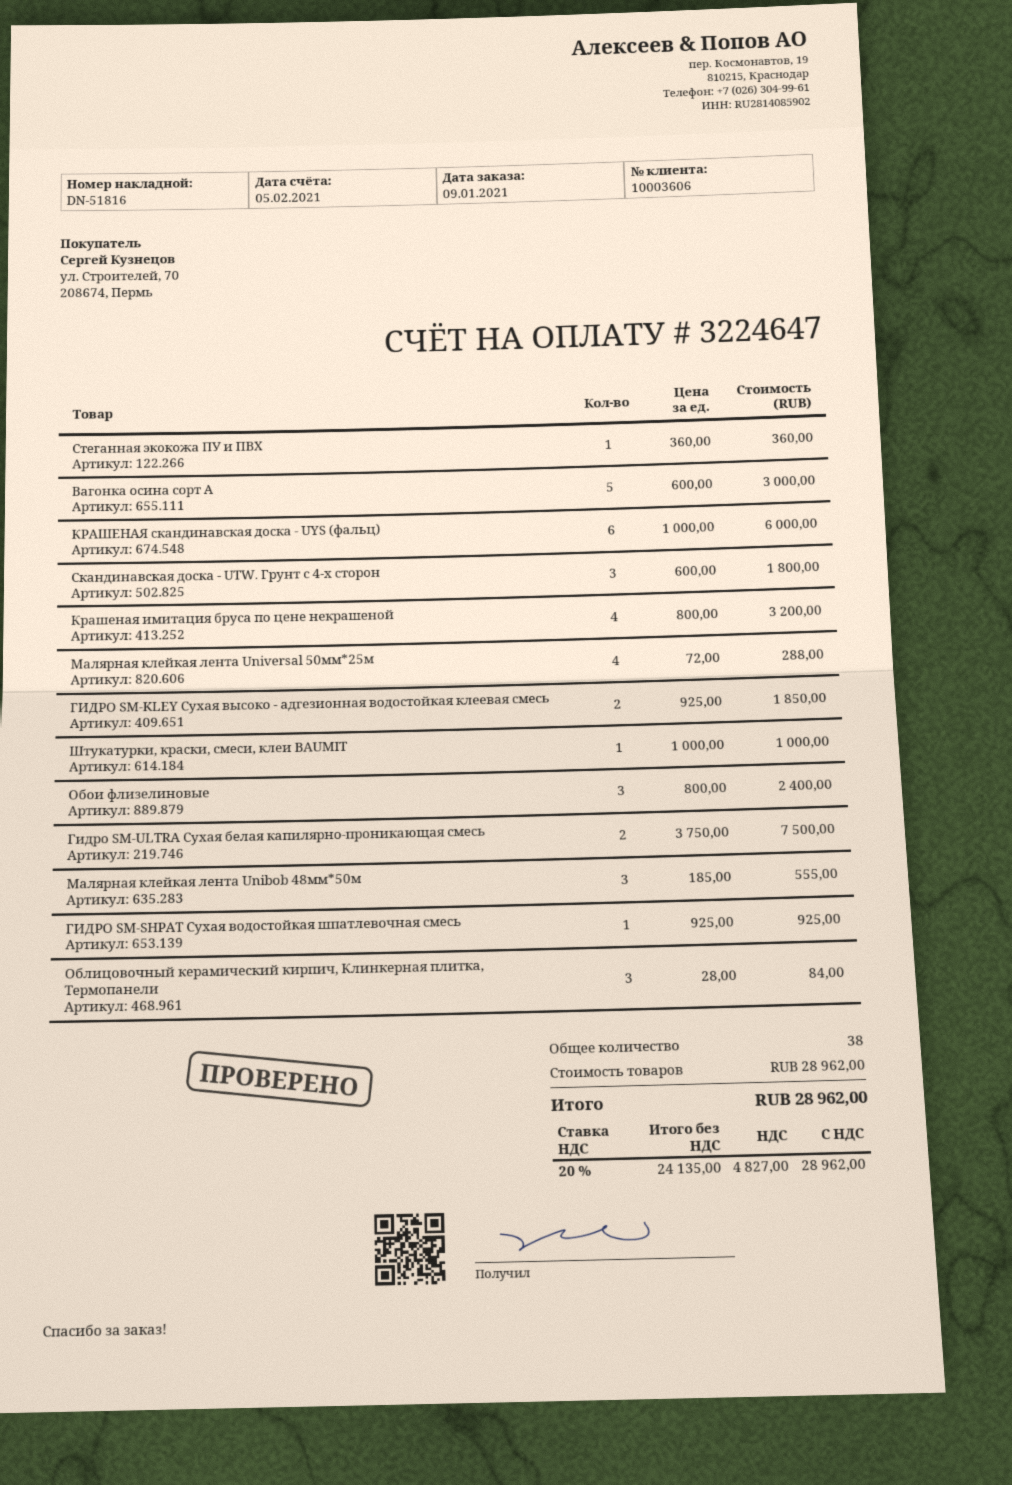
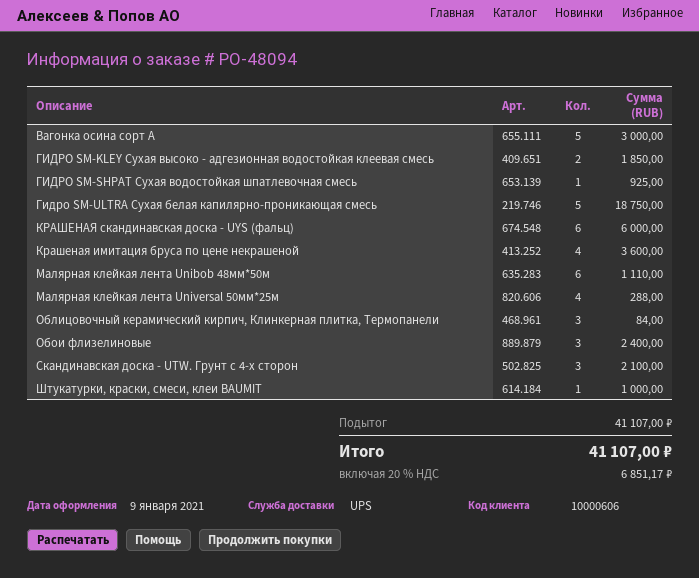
customer number: 10003606 -> 10000606
Стеганная экокожа ПУ и ПВХ: 1 for 360.00 -> none
Скандинавская доска - UTW. Грунт с 4-х сторон: 3 for 1800.00 -> 3 for 2100.00
Крашеная имитация бруса по цене некрашеной: 4 for 3200.00 -> 4 for 3600.00
Гидро SM-ULTRA Сухая белая капилярно-проникающая смесь: 2 for 7500.00 -> 5 for 18750.00
Малярная клейкая лента Unibob 48мм*50м: 3 for 555.00 -> 6 for 1110.00
subtotal: 28962.00 -> 41107.00
tax: 20% = 4827.00 -> 20% = 6851.17
total: 28962.00 -> 41107.00

